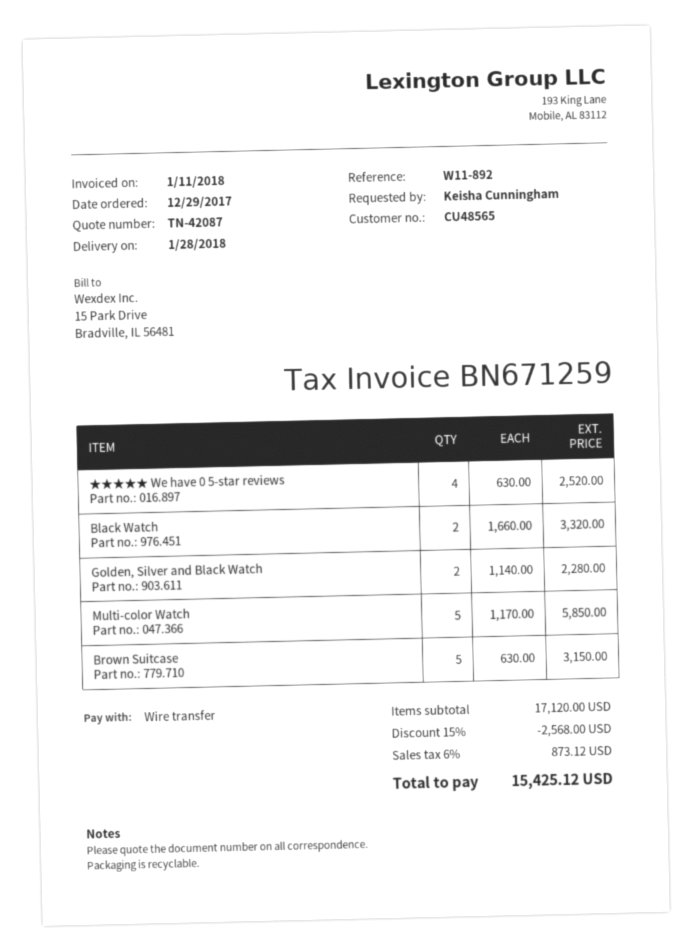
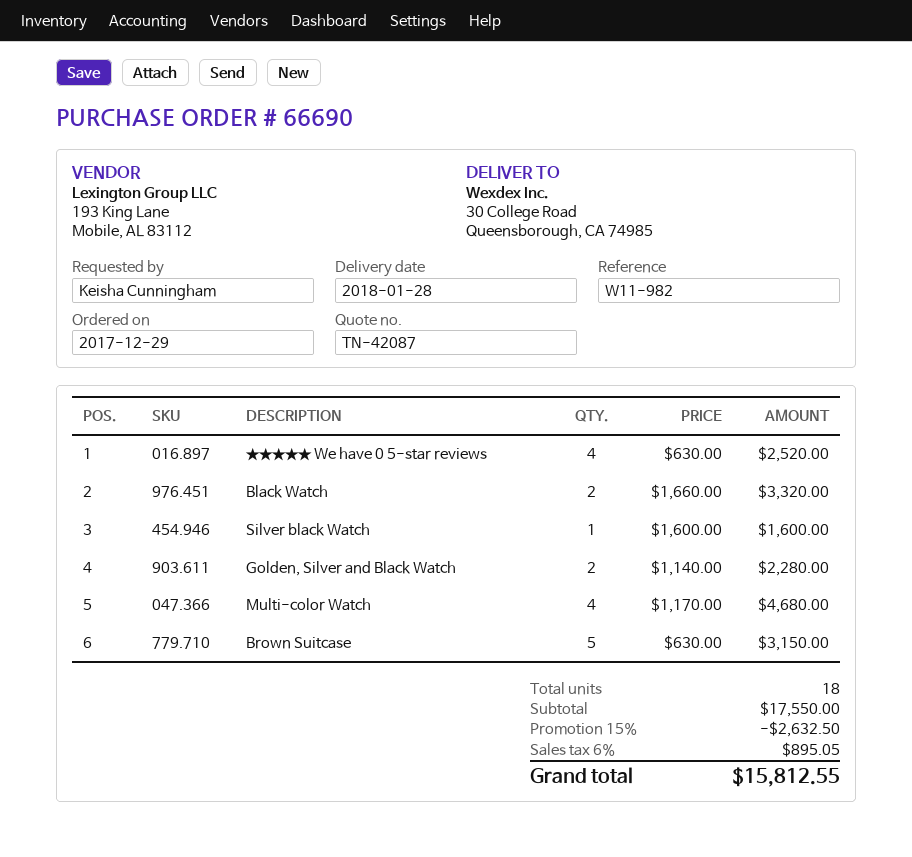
reference: W11-892 -> W11-982
Multi-color Watch: 5 x 1170.00 = 5850.00 -> 4 x 1170.00 = 4680.00
Silver black Watch: none -> 1 x 1600.00 = 1600.00
subtotal: 17120.00 -> 17550.00
discount: 15% = 2568.00 -> 15% = 2632.50
tax: 6% = 873.12 -> 6% = 895.05
total: 15425.12 -> 15812.55

